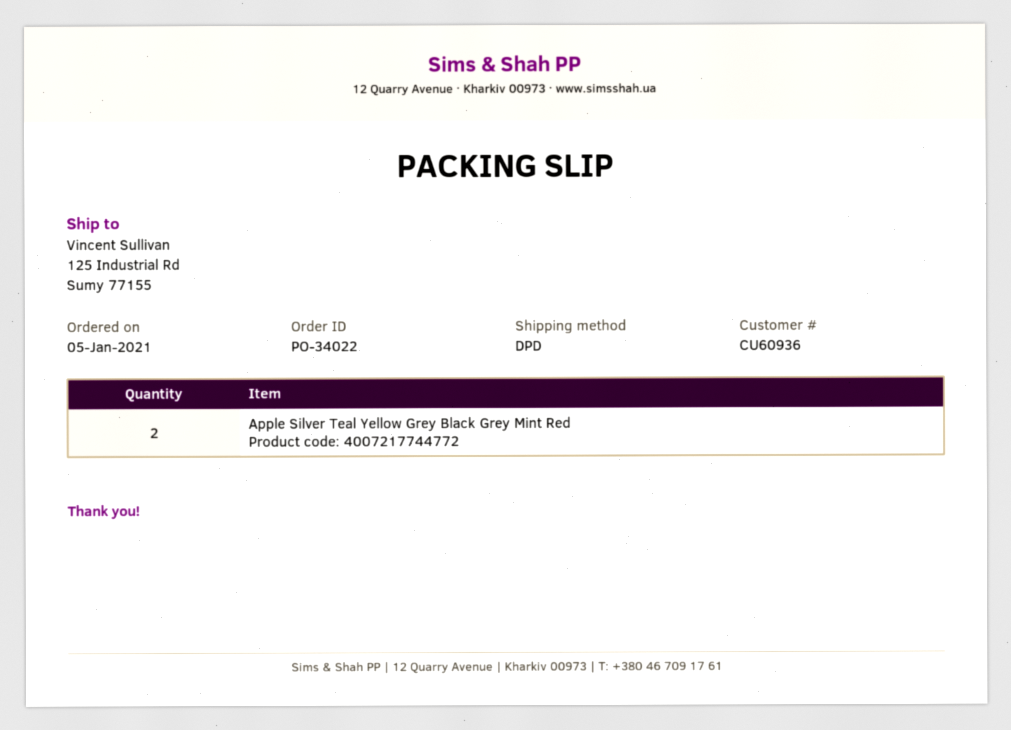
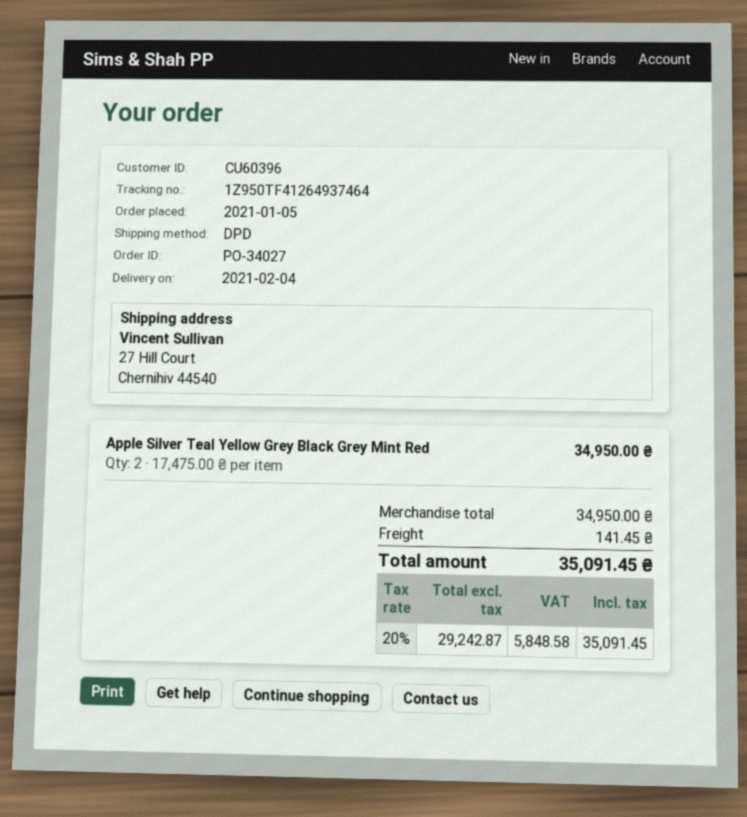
order number: PO-34022 -> PO-34027
customer number: CU60936 -> CU60396
ship to: 125 Industrial Rd, Sumy 77155 -> 27 Hill Court, Chernihiv 44540

